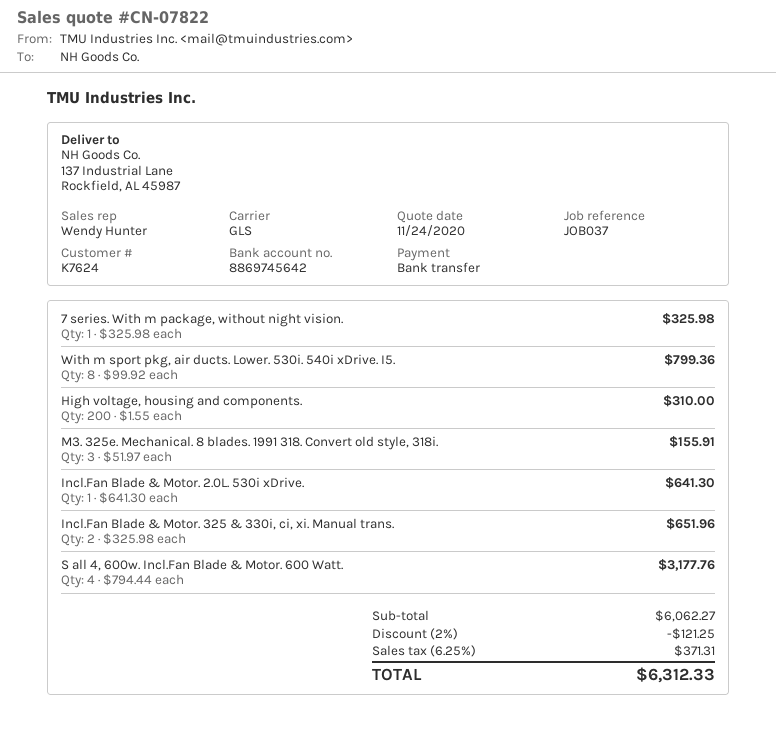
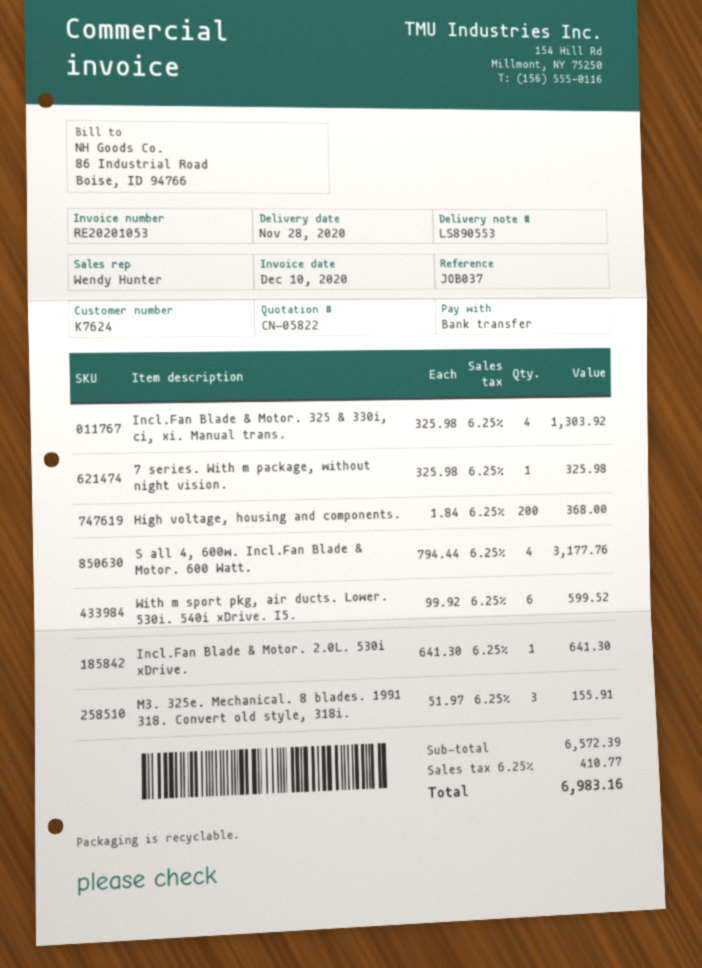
quote number: CN-07822 -> CN-05822
With m sport pkg, air ducts. Lower. 530i. 540i xDrive. I5.: 8 x 99.92 = 799.36 -> 6 x 99.92 = 599.52
High voltage, housing and components.: 200 x 1.55 = 310.00 -> 200 x 1.84 = 368.00
Incl.Fan Blade & Motor. 325 & 330i, ci, xi. Manual trans.: 2 x 325.98 = 651.96 -> 4 x 325.98 = 1303.92
subtotal: 6062.27 -> 6572.39
discount: 2% = 121.25 -> none
tax: 6.25% = 371.31 -> 6.25% = 410.77
total: 6312.33 -> 6983.16

